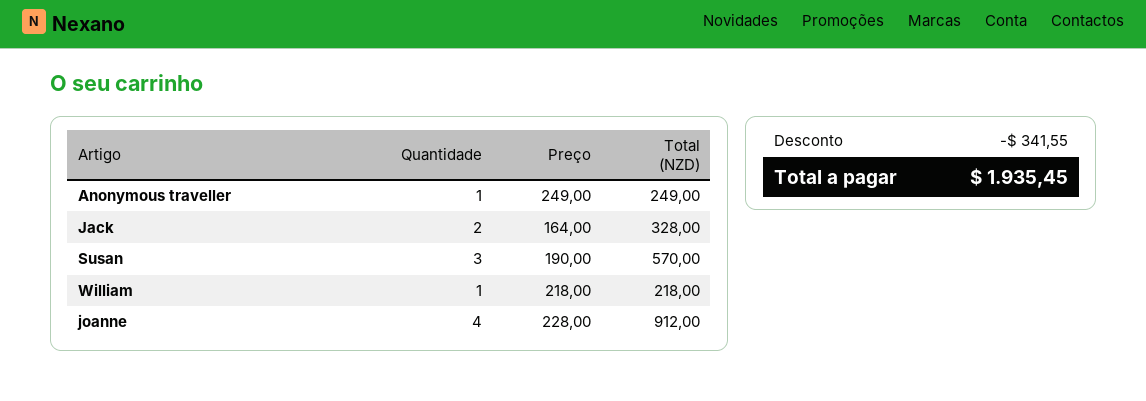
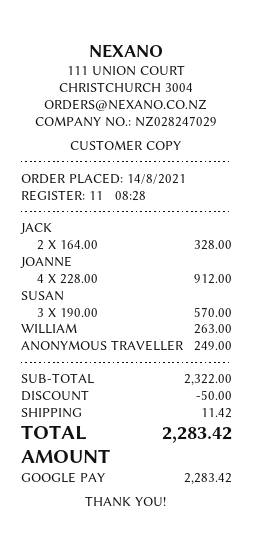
William: 1 x 218.00 = 218.00 -> 1 x 263.00 = 263.00
discount: 341.55 -> 50.00
shipping: none -> 11.42
total: 1935.45 -> 2283.42

